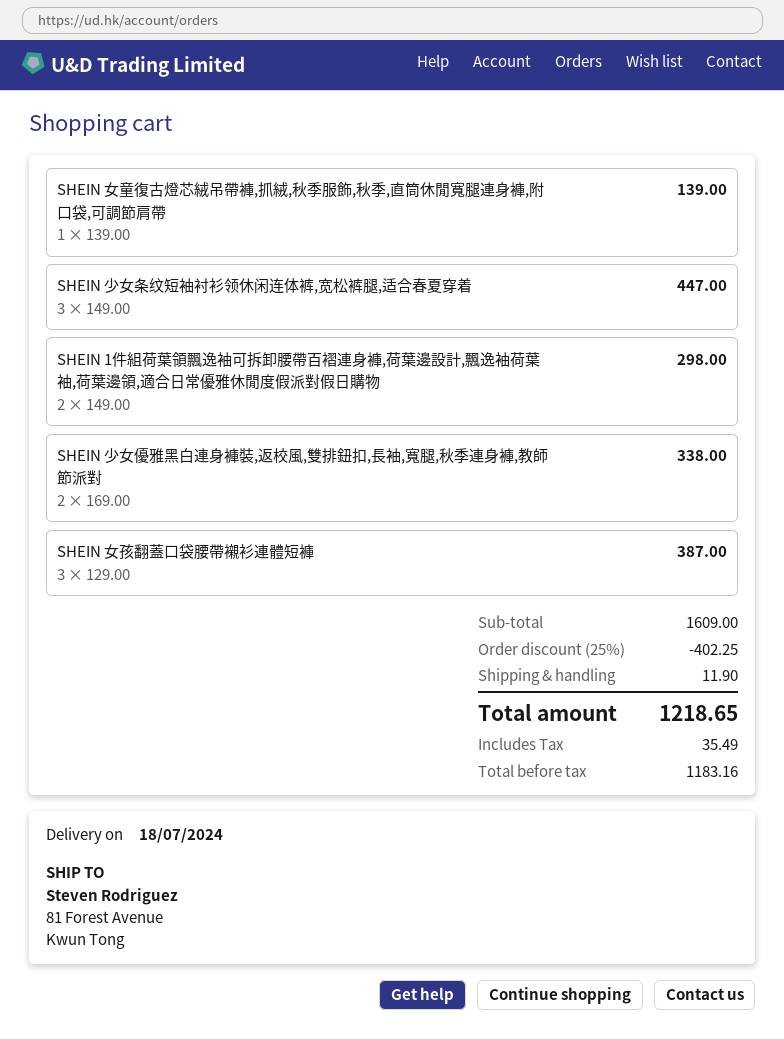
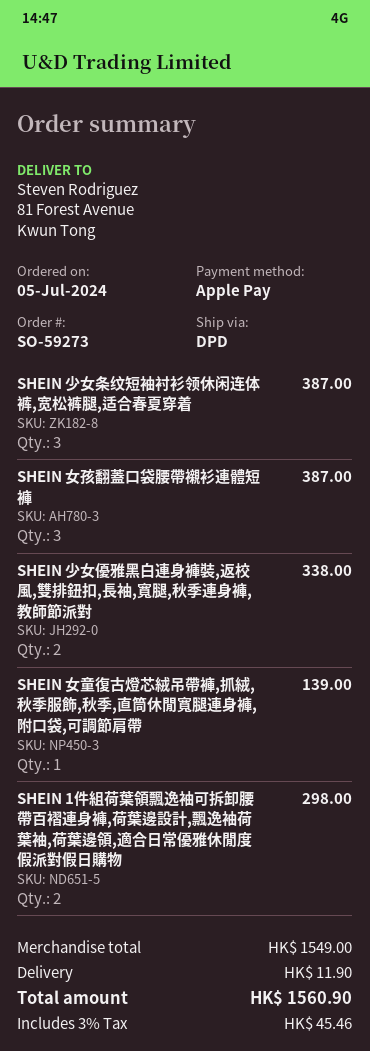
SHEIN 少女条纹短袖衬衫领休闲连体裤,宽松裤腿,适合春夏穿着: 3 for 447.00 -> 3 for 387.00
subtotal: 1609.00 -> 1549.00
discount: 25% = 402.25 -> none
tax: 35.49 -> 45.46
total: 1218.65 -> 1560.90

